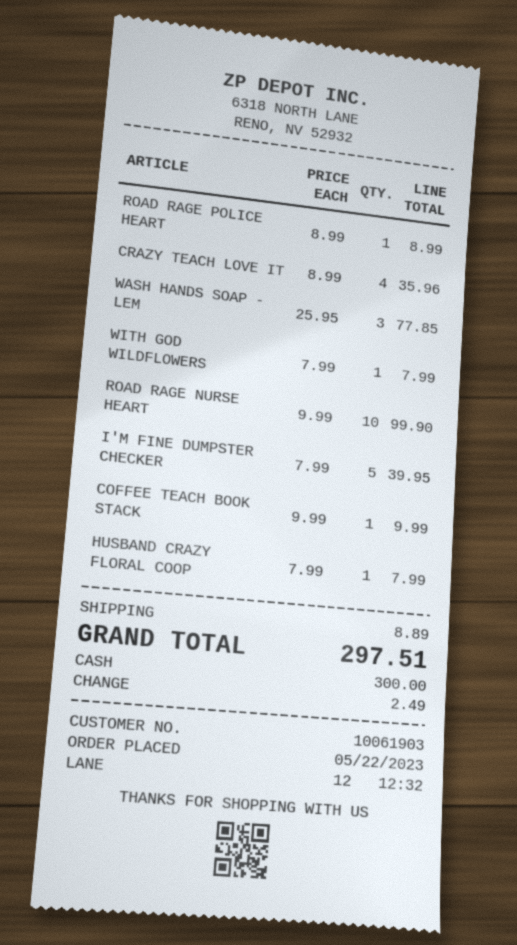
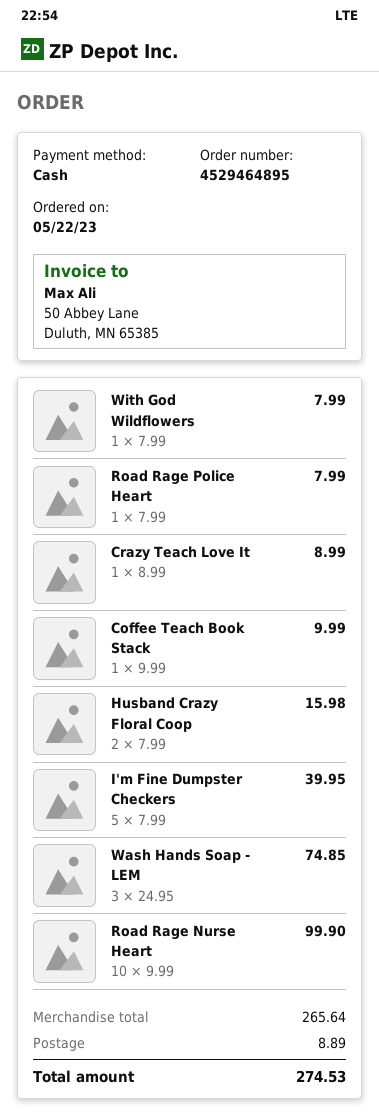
ROAD RAGE POLICE HEART: 1 x 8.99 = 8.99 -> 1 x 7.99 = 7.99
CRAZY TEACH LOVE IT: 4 x 8.99 = 35.96 -> 1 x 8.99 = 8.99
WASH HANDS SOAP - LEM: 3 x 25.95 = 77.85 -> 3 x 24.95 = 74.85
HUSBAND CRAZY FLORAL COOP: 1 x 7.99 = 7.99 -> 2 x 7.99 = 15.98
total: 297.51 -> 274.53

